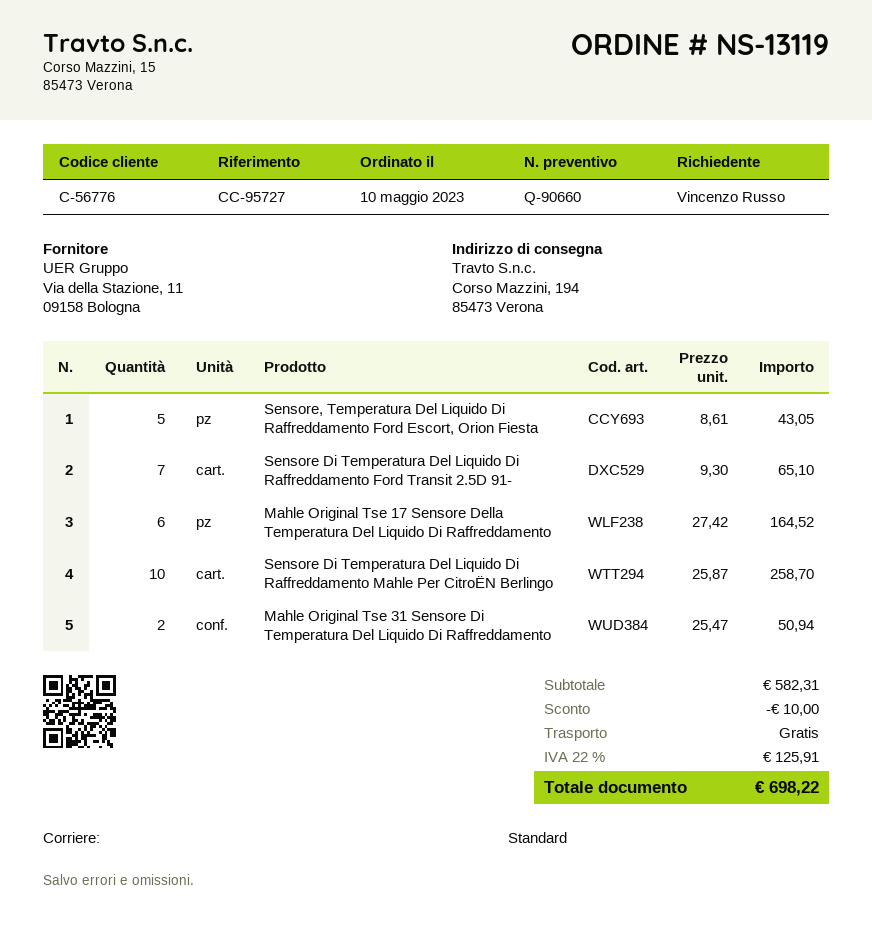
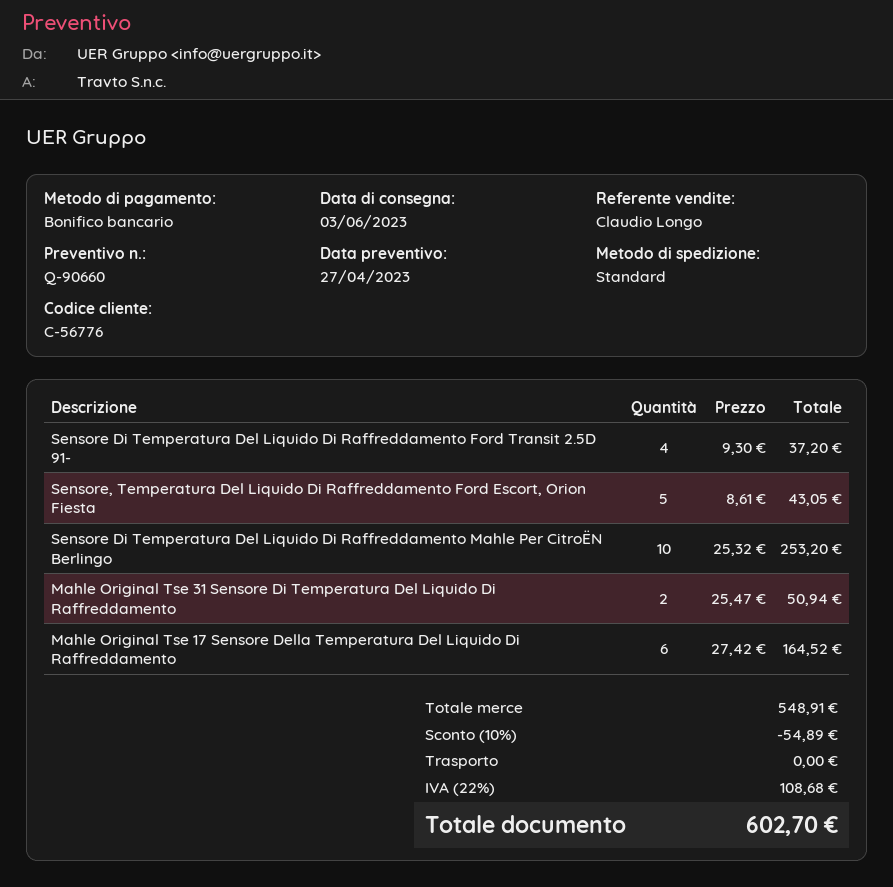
Sensore Di Temperatura Del Liquido Di Raffreddamento Ford Transit 2.5D 91-: 7 x 9.30 = 65.10 -> 4 x 9.30 = 37.20
Sensore Di Temperatura Del Liquido Di Raffreddamento Mahle Per CitroËN Berlingo: 10 x 25.87 = 258.70 -> 10 x 25.32 = 253.20
subtotal: 582.31 -> 548.91
discount: 10.00 -> 54.89
tax: 22% = 125.91 -> 22% = 108.68
total: 698.22 -> 602.70

